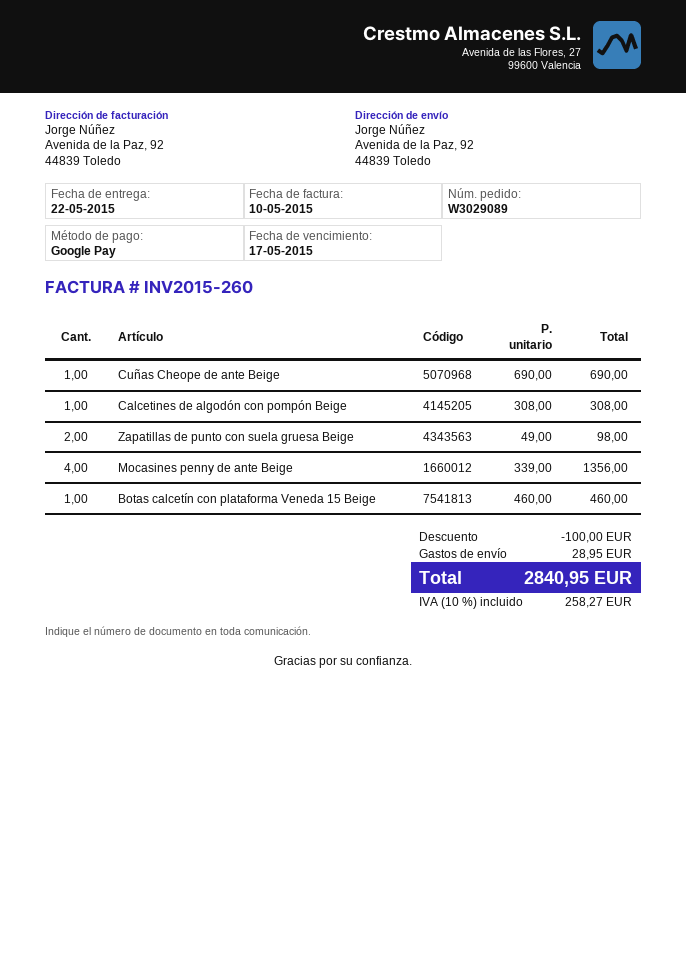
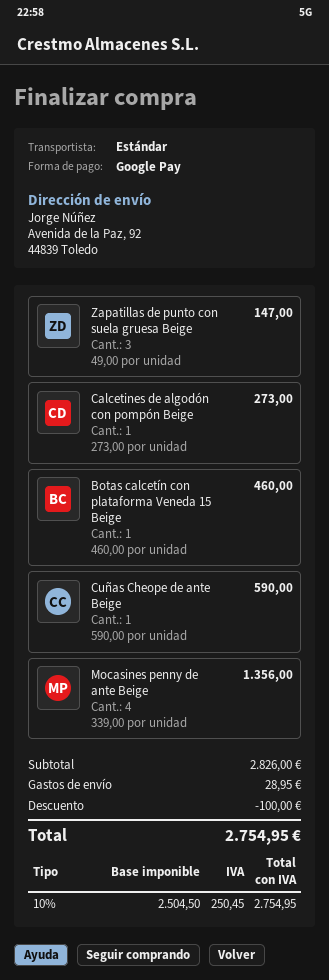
Cuñas Cheope de ante Beige: 1 x 690.00 = 690.00 -> 1 x 590.00 = 590.00
Calcetines de algodón con pompón Beige: 1 x 308.00 = 308.00 -> 1 x 273.00 = 273.00
Zapatillas de punto con suela gruesa Beige: 2 x 49.00 = 98.00 -> 3 x 49.00 = 147.00
tax: 10% = 258.27 -> 10% = 250.45
total: 2840.95 -> 2754.95

